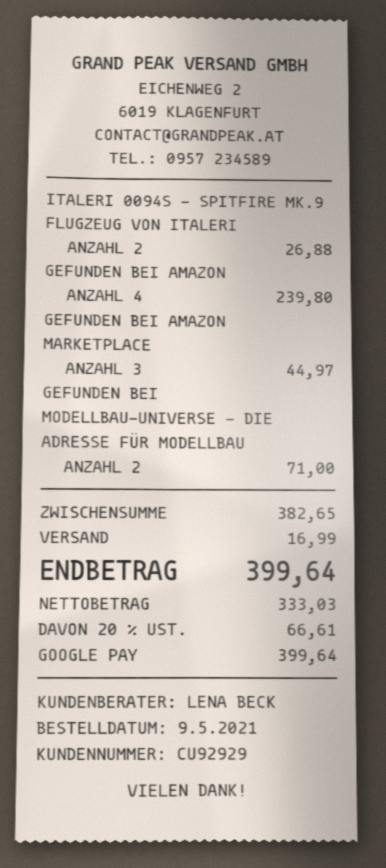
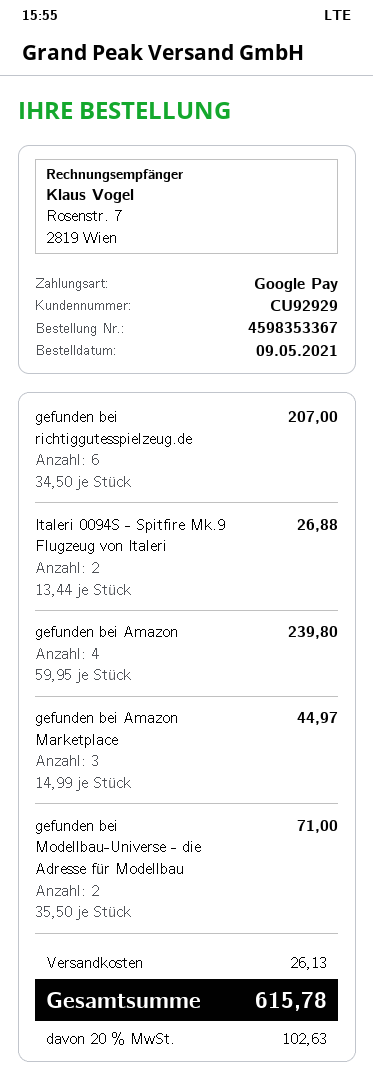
gefunden bei richtiggutesspielzeug.de: none -> 6 for 207.00
shipping: 16.99 -> 26.13
tax: 20% = 66.61 -> 20% = 102.63
total: 399.64 -> 615.78

